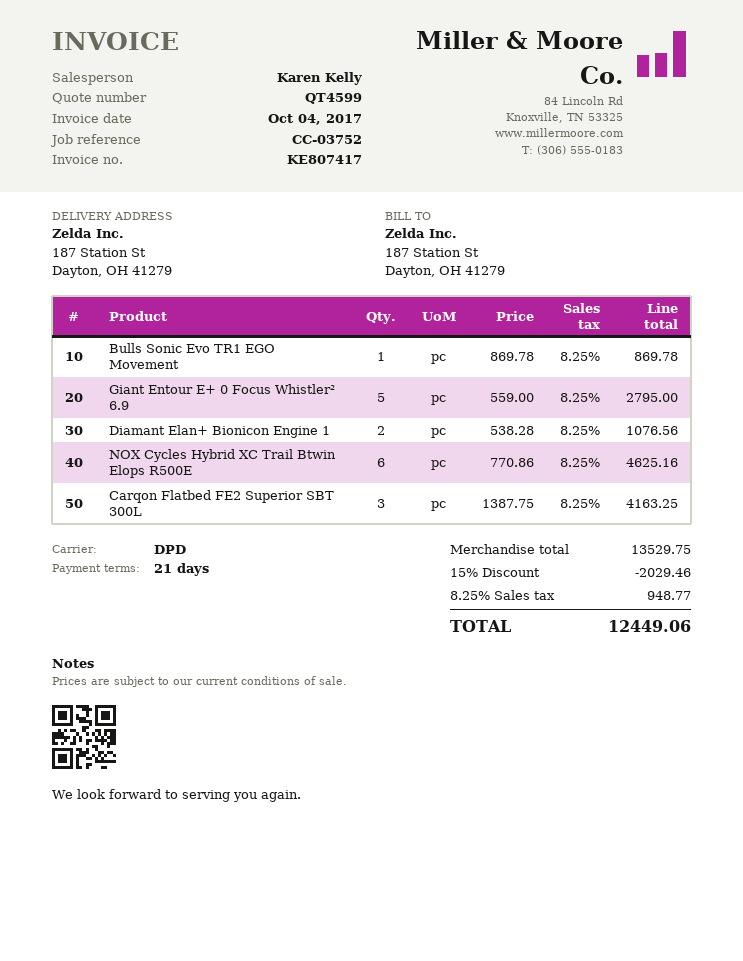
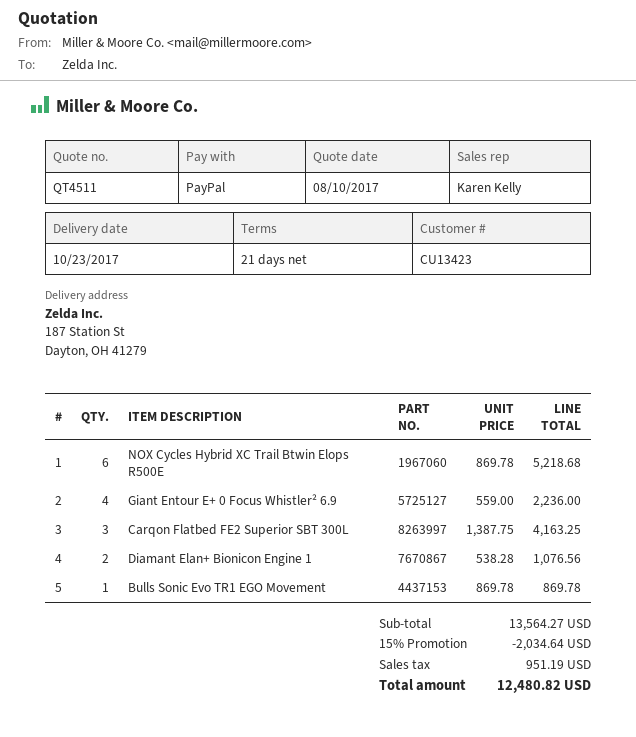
quote number: QT4599 -> QT4511
Giant Entour E+ 0 Focus Whistler² 6.9: 5 x 559.00 = 2795.00 -> 4 x 559.00 = 2236.00
NOX Cycles Hybrid XC Trail Btwin Elops R500E: 6 x 770.86 = 4625.16 -> 6 x 869.78 = 5218.68
subtotal: 13529.75 -> 13564.27
discount: 15% = 2029.46 -> 15% = 2034.64
tax: 948.77 -> 951.19
total: 12449.06 -> 12480.82

